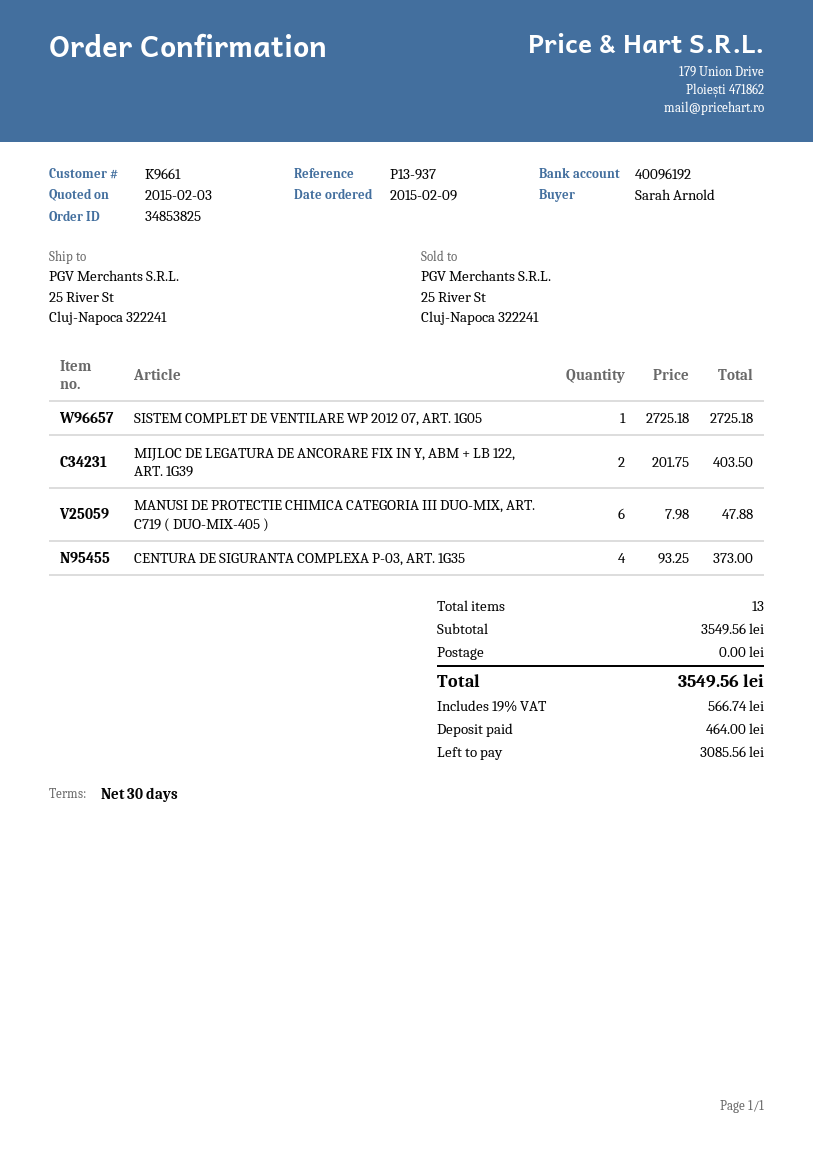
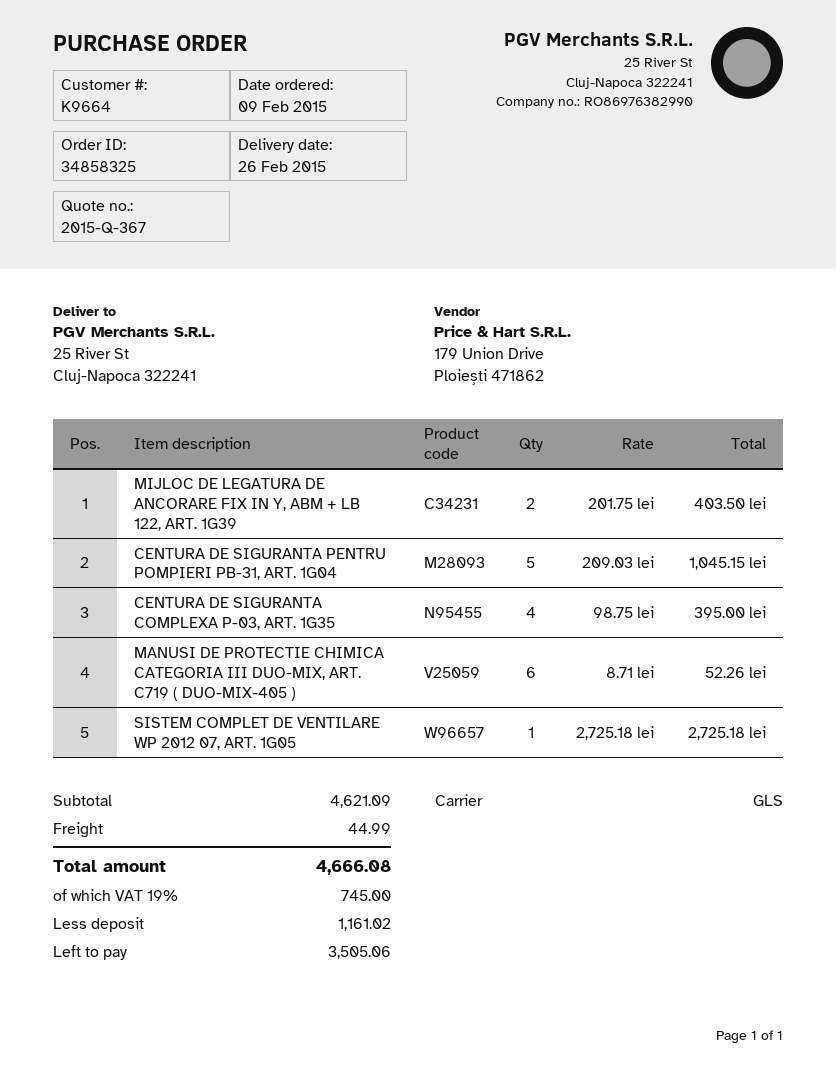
order number: 34853825 -> 34858325
customer number: K9661 -> K9664
MANUSI DE PROTECTIE CHIMICA CATEGORIA III DUO-MIX, ART. C719 ( DUO-MIX-405 ): 6 x 7.98 = 47.88 -> 6 x 8.71 = 52.26
CENTURA DE SIGURANTA COMPLEXA P-03, ART. 1G35: 4 x 93.25 = 373.00 -> 4 x 98.75 = 395.00
CENTURA DE SIGURANTA PENTRU POMPIERI PB-31, ART. 1G04: none -> 5 x 209.03 = 1045.15
subtotal: 3549.56 -> 4621.09
shipping: 0.00 -> 44.99
tax: 19% = 566.74 -> 19% = 745.00
total: 3549.56 -> 4666.08
deposit: 464.00 -> 1161.02
balance: 3085.56 -> 3505.06

